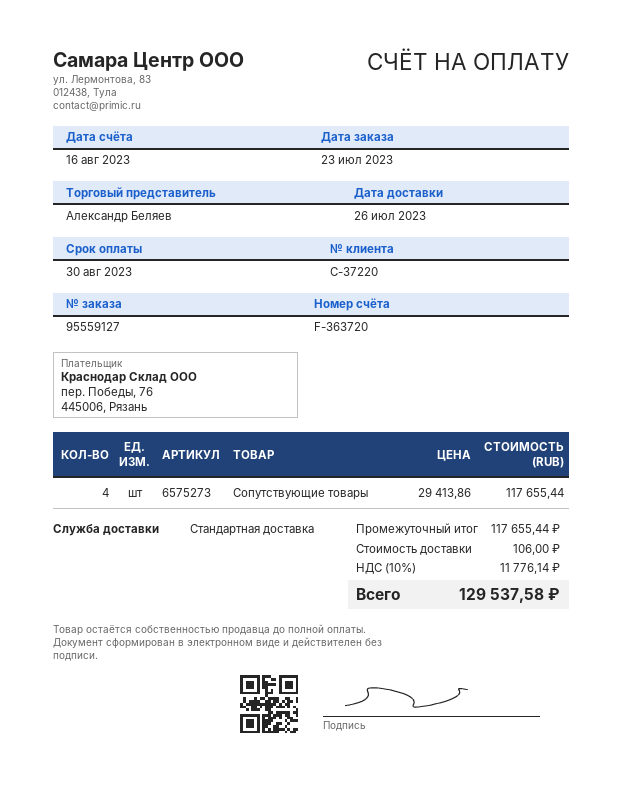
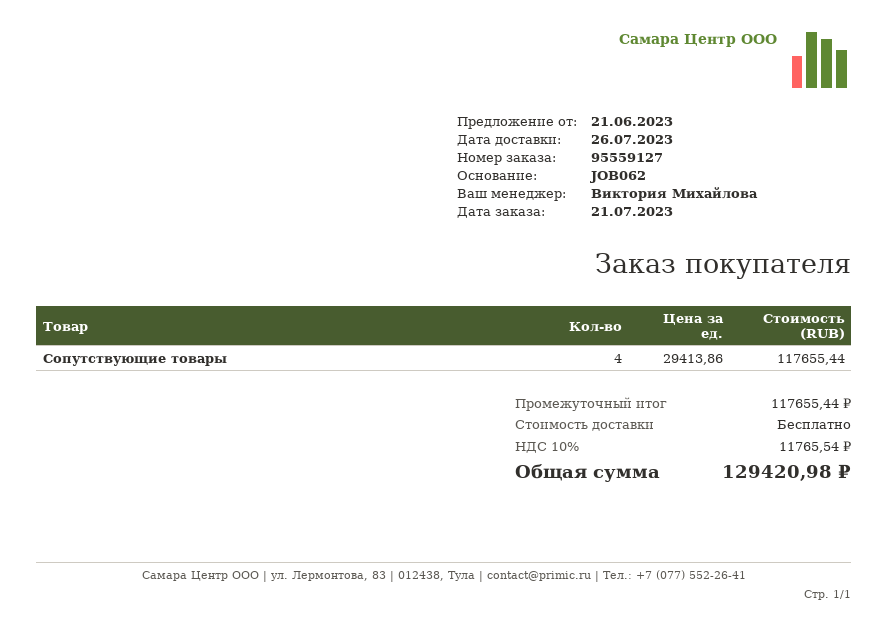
order date: 2023-07-23 -> 2023-07-21
sales rep: Александр Беляев -> Виктория Михайлова
shipping: 106.00 -> 0.00
tax: 10% = 11776.14 -> 10% = 11765.54
total: 129537.58 -> 129420.98

